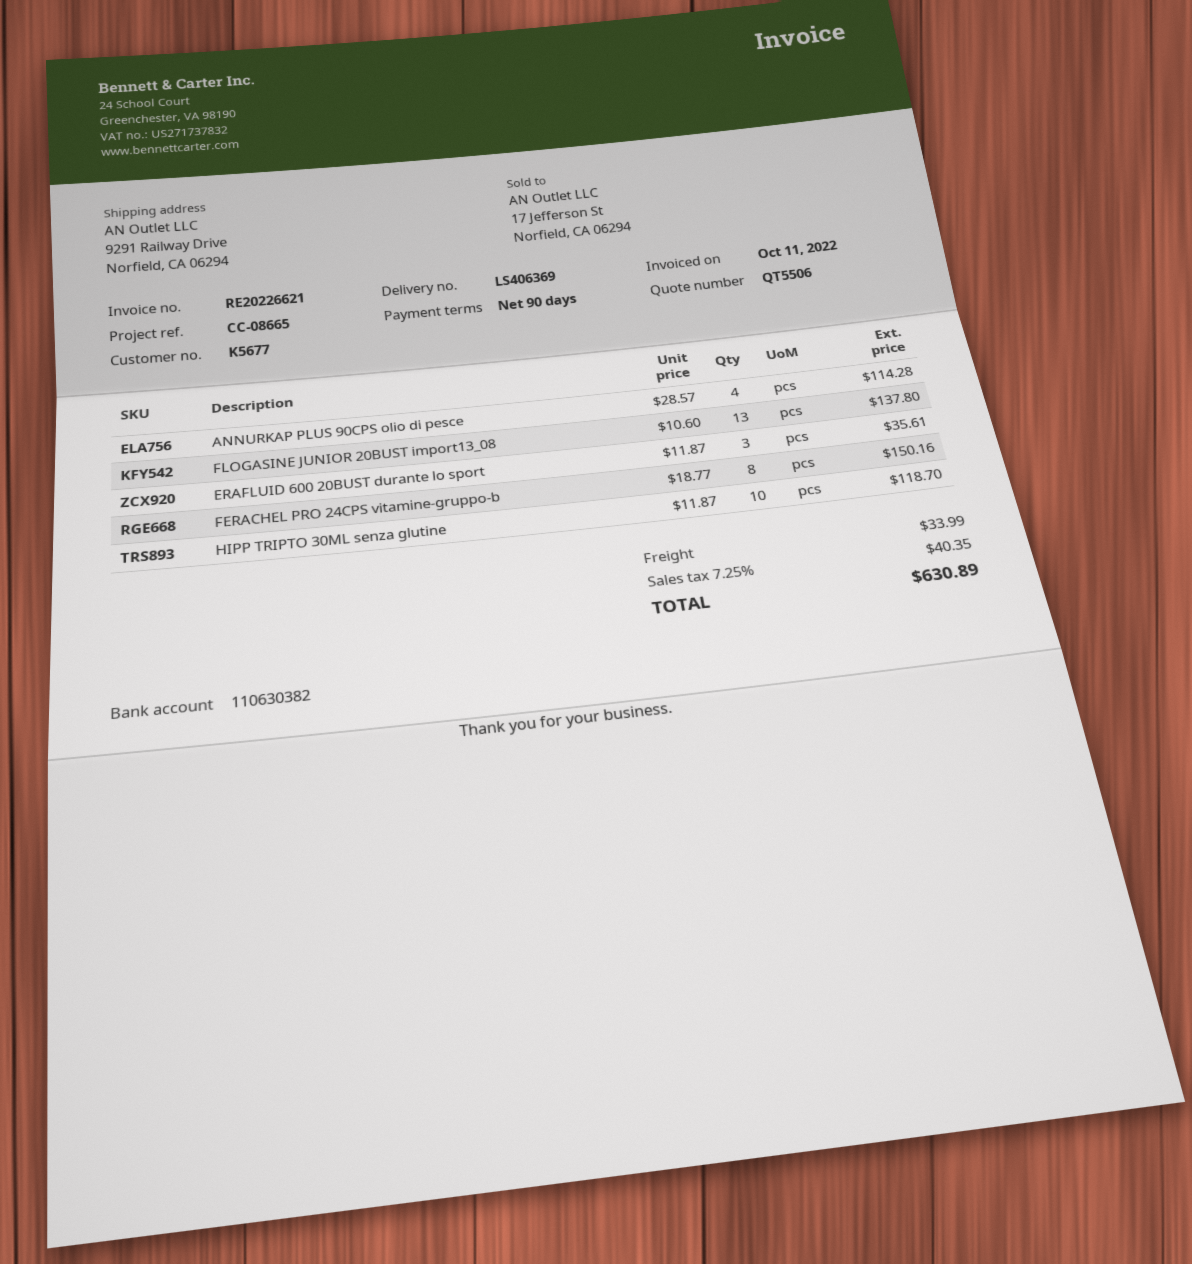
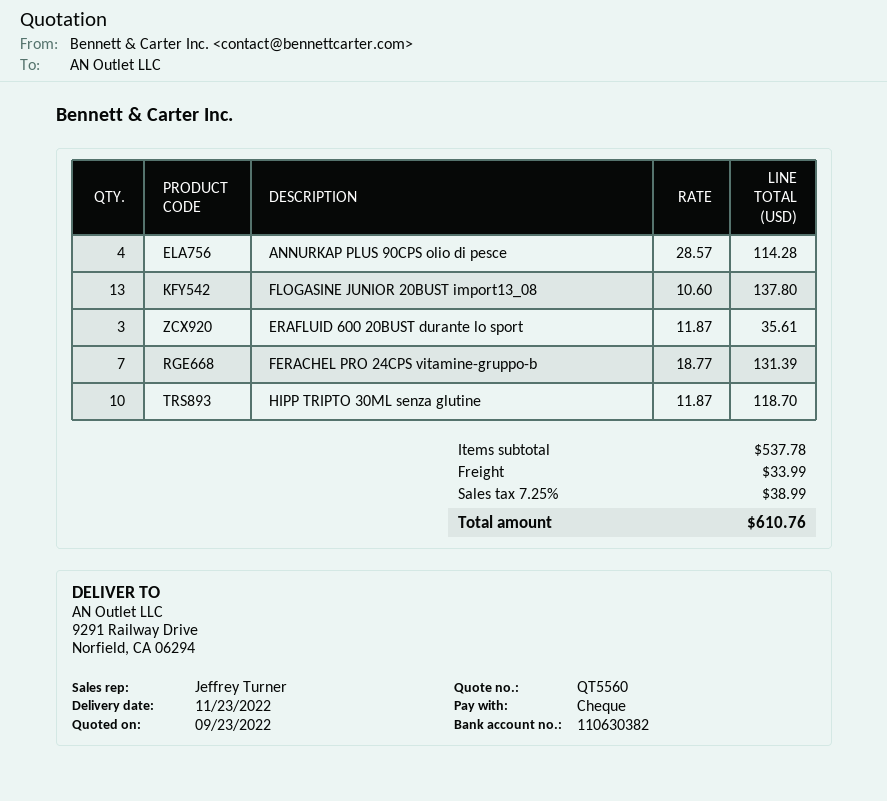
quote number: QT5506 -> QT5560
FERACHEL PRO 24CPS vitamine-gruppo-b: 8 x 18.77 = 150.16 -> 7 x 18.77 = 131.39
tax: 7.25% = 40.35 -> 7.25% = 38.99
total: 630.89 -> 610.76

